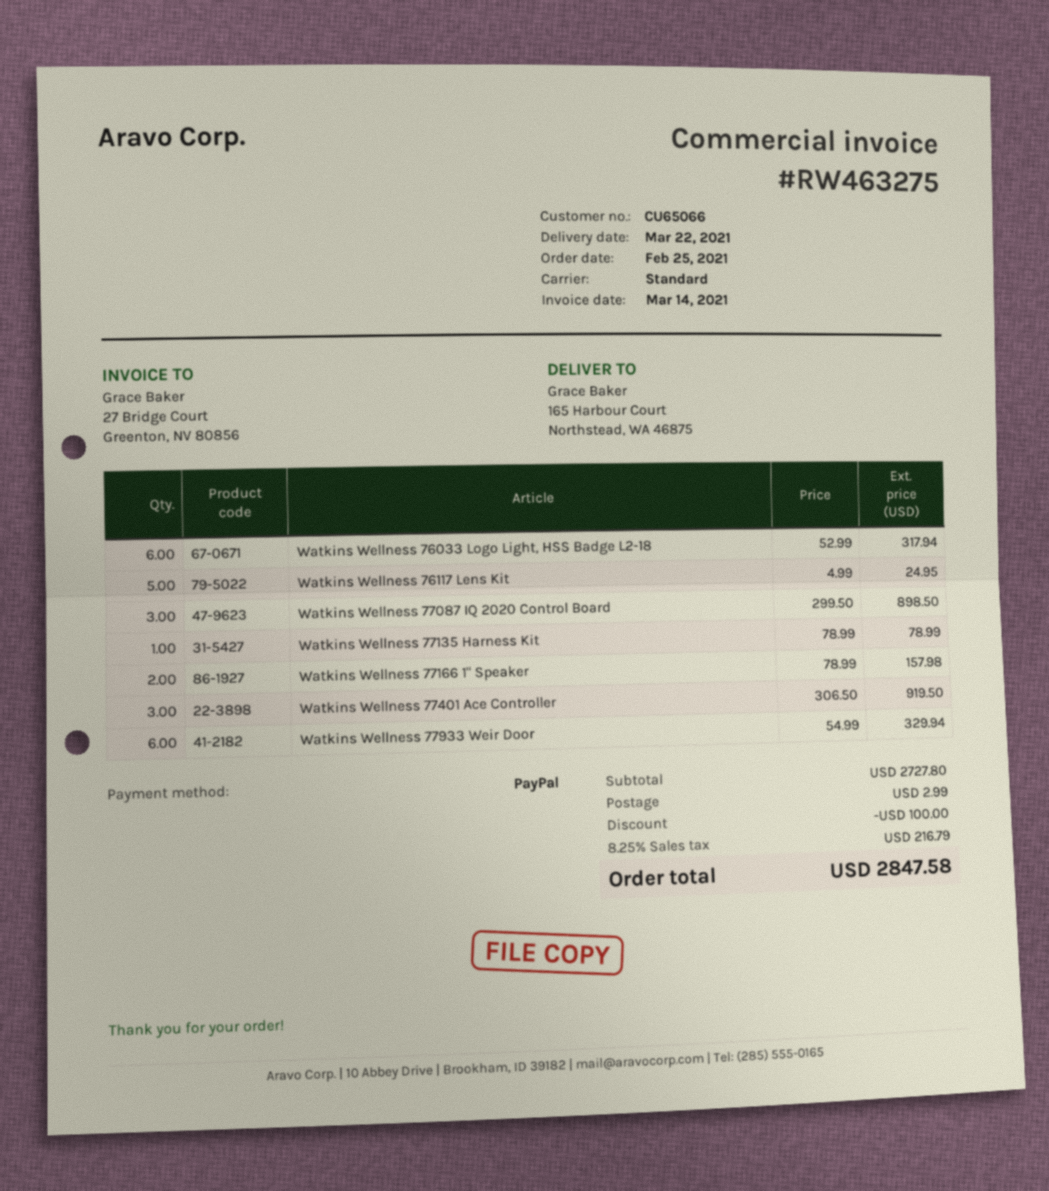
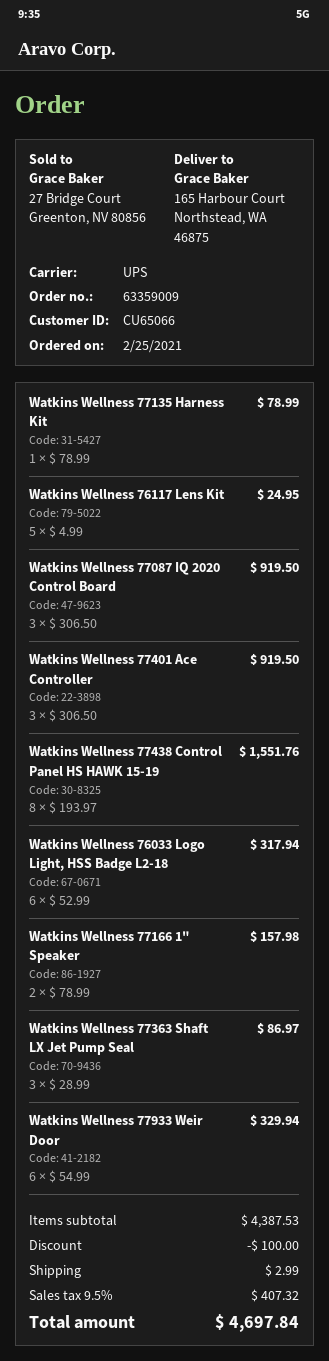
shipping method: standard -> UPS
Watkins Wellness 77087 IQ 2020 Control Board: 3 x 299.50 = 898.50 -> 3 x 306.50 = 919.50
Watkins Wellness 77438 Control Panel HS HAWK 15-19: none -> 8 x 193.97 = 1551.76
Watkins Wellness 77363 Shaft LX Jet Pump Seal: none -> 3 x 28.99 = 86.97
subtotal: 2727.80 -> 4387.53
tax: 8.25% = 216.79 -> 9.5% = 407.32
total: 2847.58 -> 4697.84

